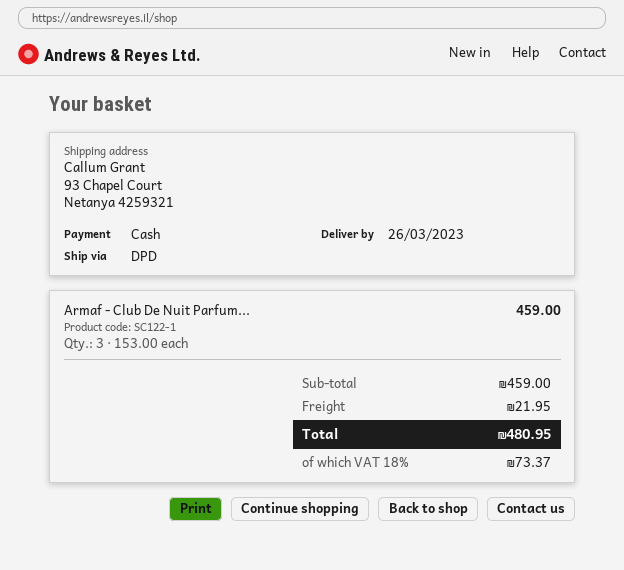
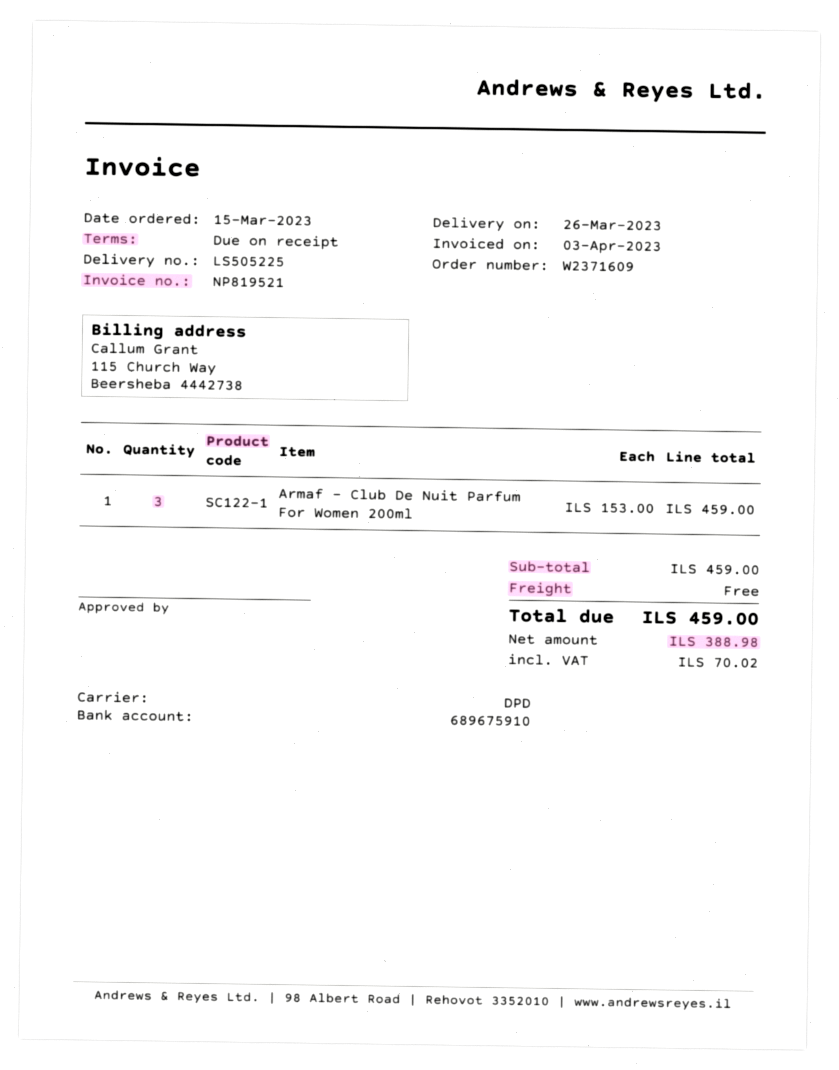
shipping: 21.95 -> 0.00
tax: 73.37 -> 70.02
total: 480.95 -> 459.00

